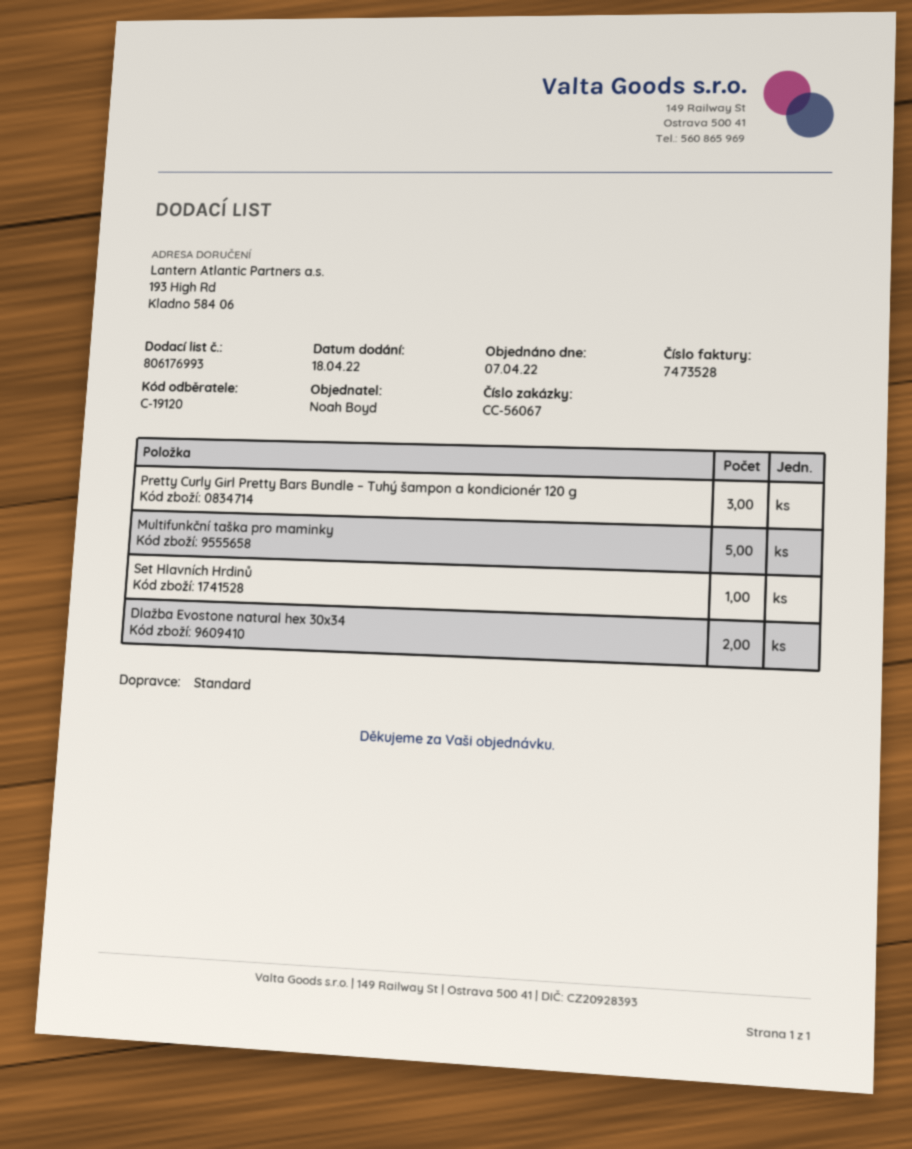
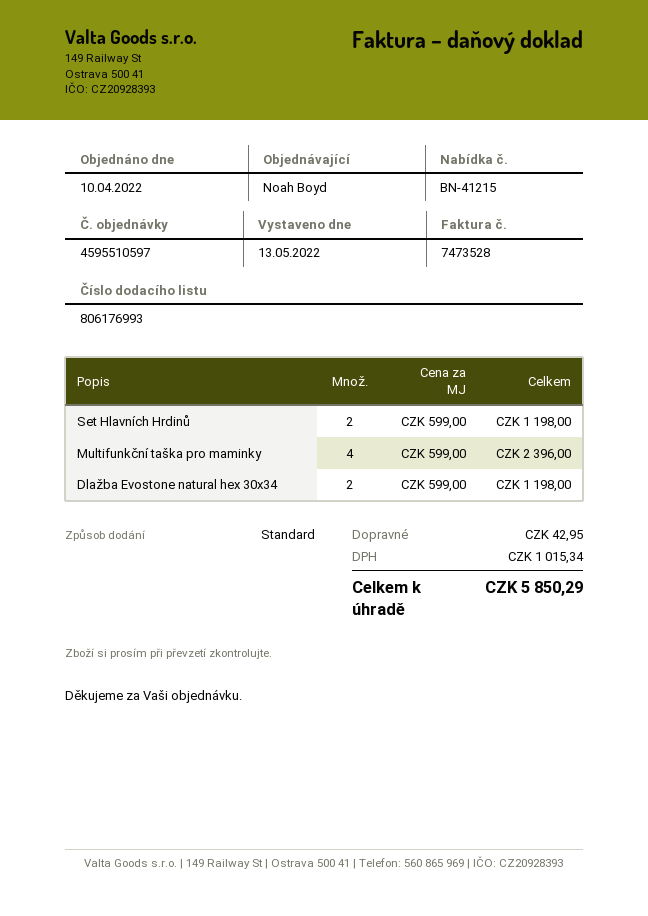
order date: 2022-04-07 -> 2022-04-10
Pretty Curly Girl Pretty Bars Bundle – Tuhý šampon a kondicionér 120 g: 3 -> none
Multifunkční taška pro maminky: 5 -> 4
Set Hlavních Hrdinů: 1 -> 2

